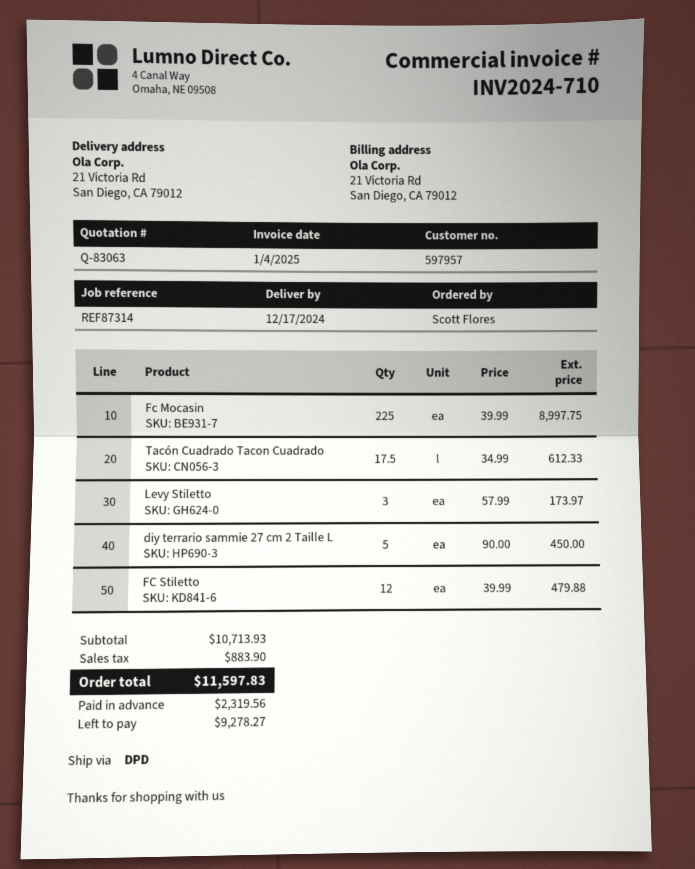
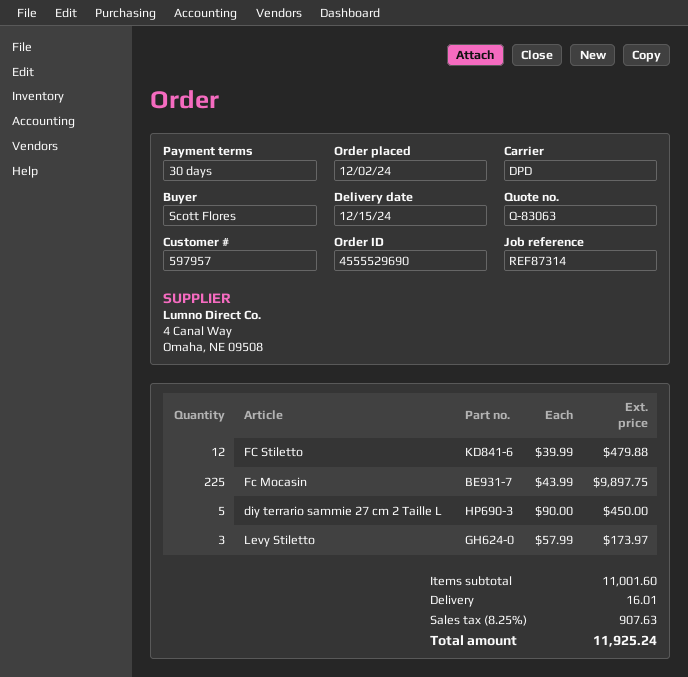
delivery date: 2024-12-17 -> 2024-12-15
Fc Mocasin: 225 x 39.99 = 8997.75 -> 225 x 43.99 = 9897.75
Tacón Cuadrado Tacon Cuadrado: 17.5 x 34.99 = 612.33 -> none
subtotal: 10713.93 -> 11001.60
shipping: none -> 16.01
tax: 883.90 -> 907.63
total: 11597.83 -> 11925.24

